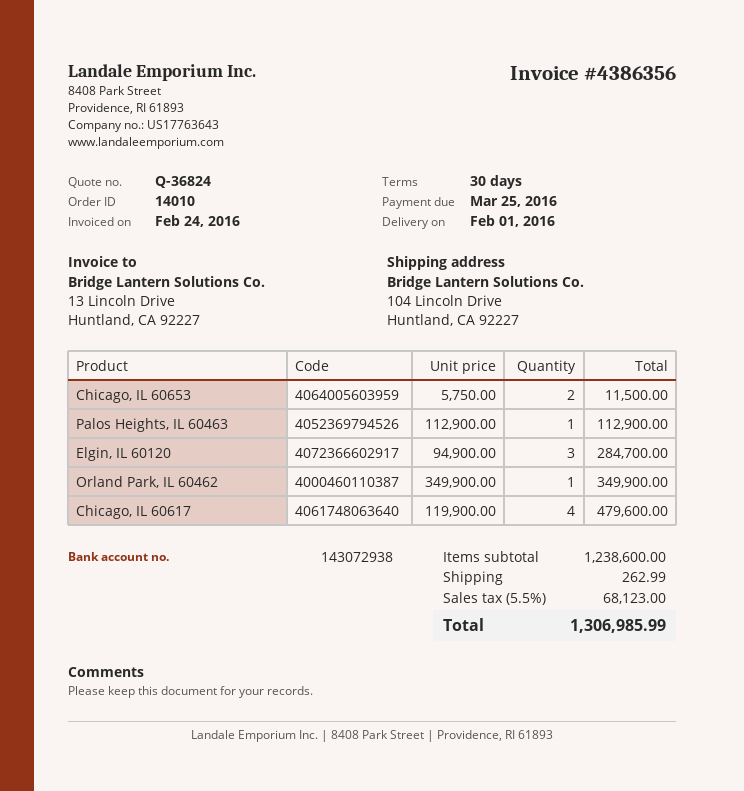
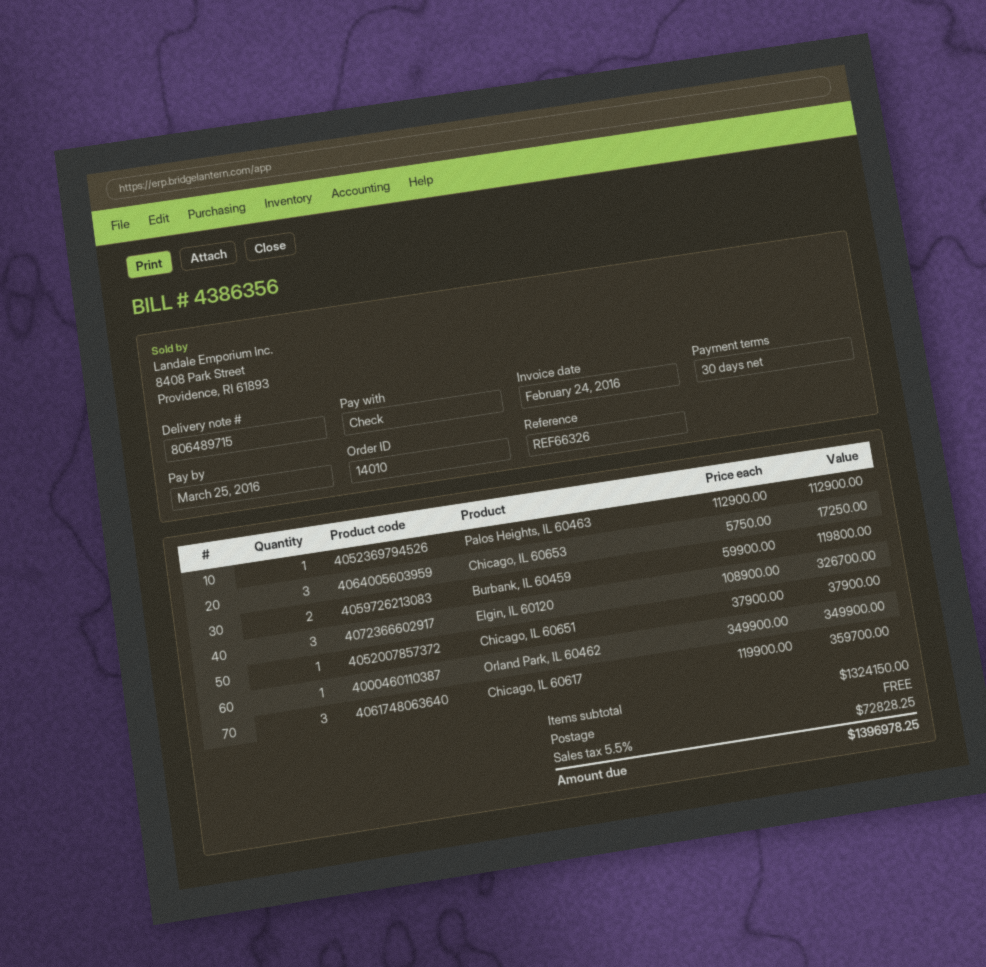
Chicago, IL 60653: 2 x 5750.00 = 11500.00 -> 3 x 5750.00 = 17250.00
Elgin, IL 60120: 3 x 94900.00 = 284700.00 -> 3 x 108900.00 = 326700.00
Chicago, IL 60617: 4 x 119900.00 = 479600.00 -> 3 x 119900.00 = 359700.00
Burbank, IL 60459: none -> 2 x 59900.00 = 119800.00
Chicago, IL 60651: none -> 1 x 37900.00 = 37900.00
subtotal: 1238600.00 -> 1324150.00
shipping: 262.99 -> 0.00
tax: 5.5% = 68123.00 -> 5.5% = 72828.25
total: 1306985.99 -> 1396978.25

